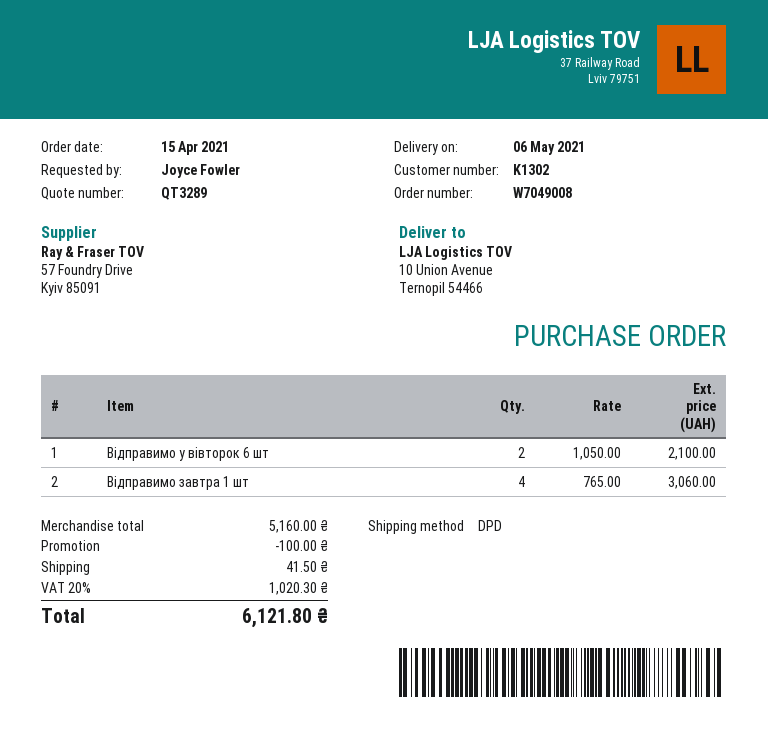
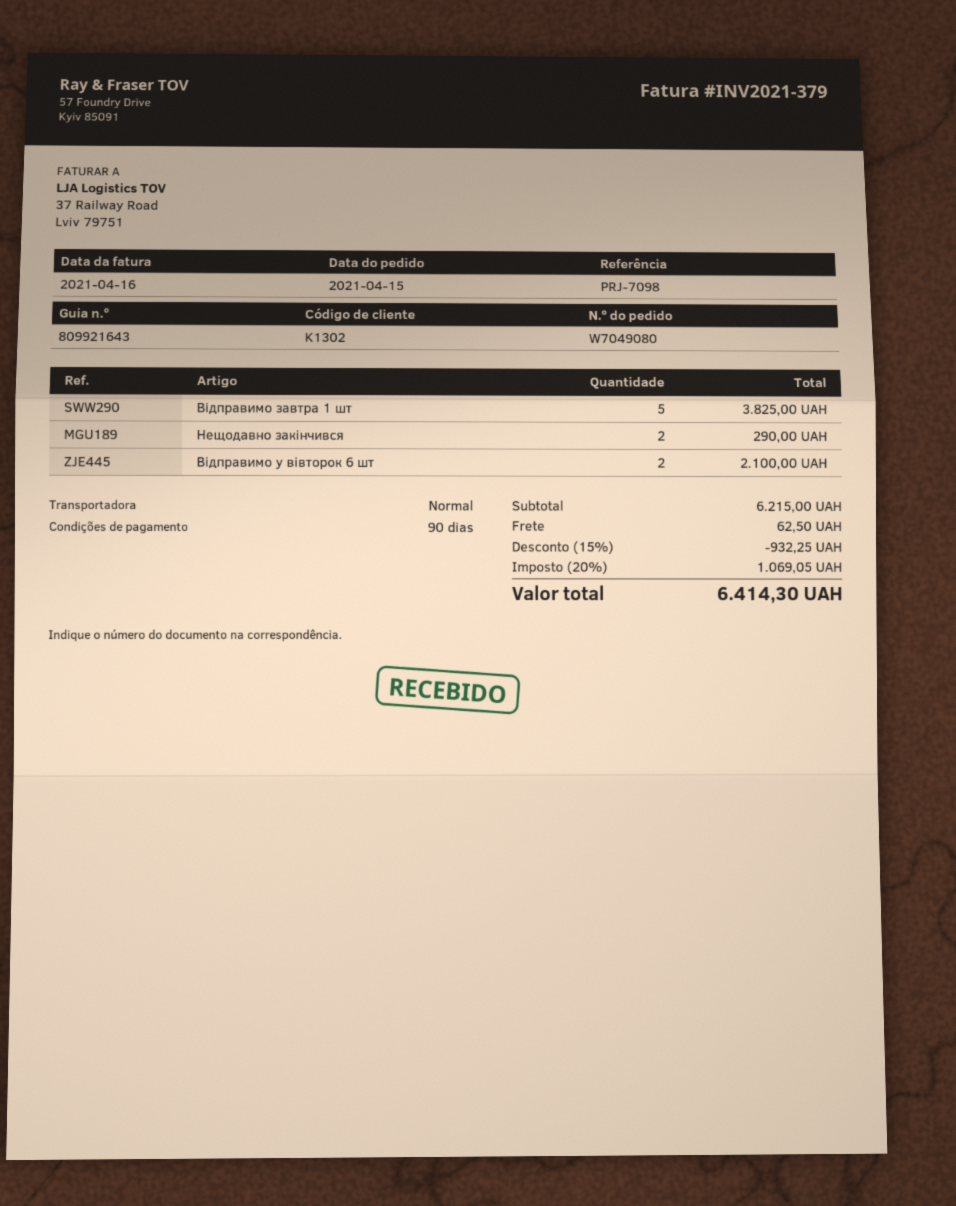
order number: W7049008 -> W7049080
shipping method: DPD -> standard
Відправимо завтра 1 шт: 4 for 3060.00 -> 5 for 3825.00
Нещодавно закінчився: none -> 2 for 290.00
subtotal: 5160.00 -> 6215.00
discount: 100.00 -> 932.25
shipping: 41.50 -> 62.50
tax: 20% = 1020.30 -> 20% = 1069.05
total: 6121.80 -> 6414.30

